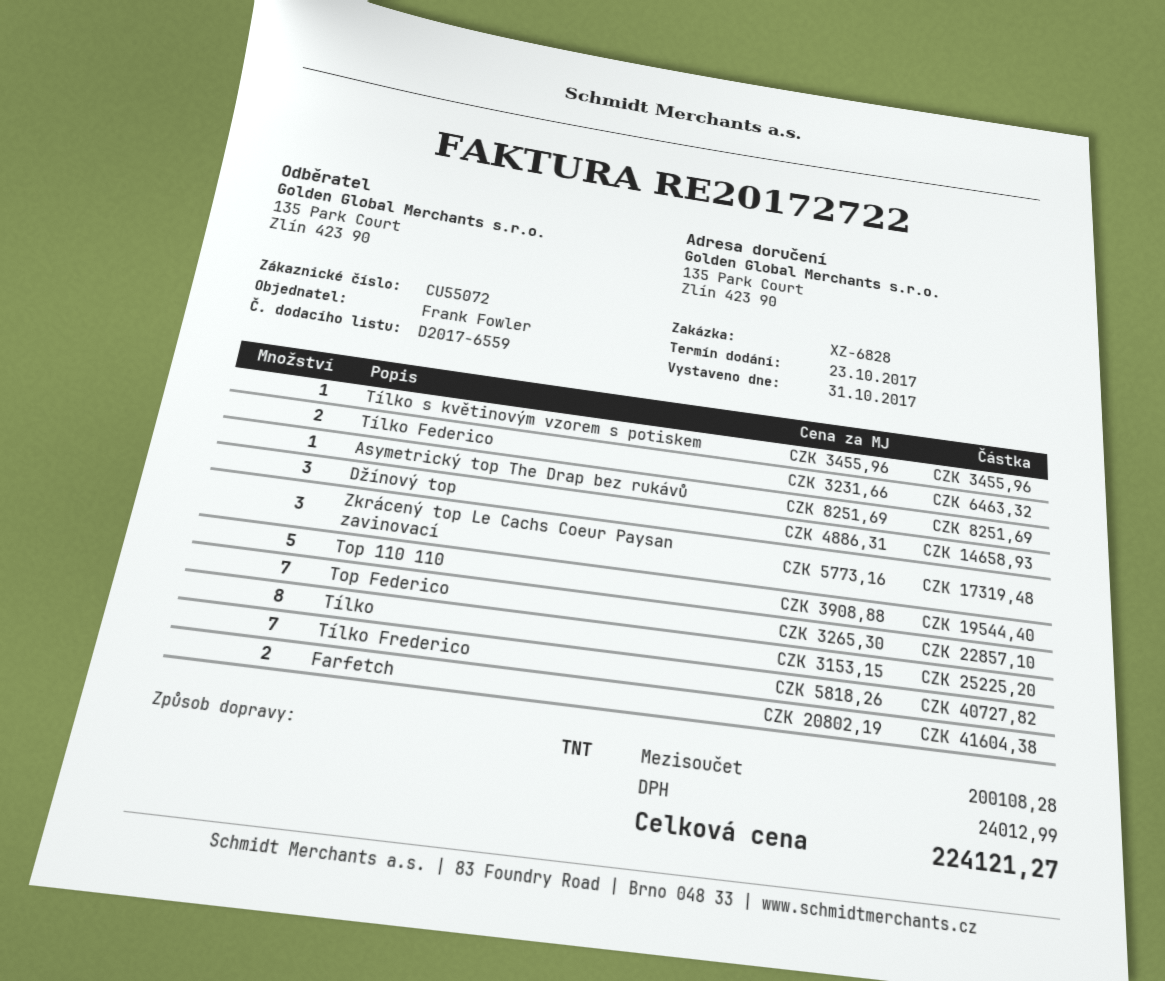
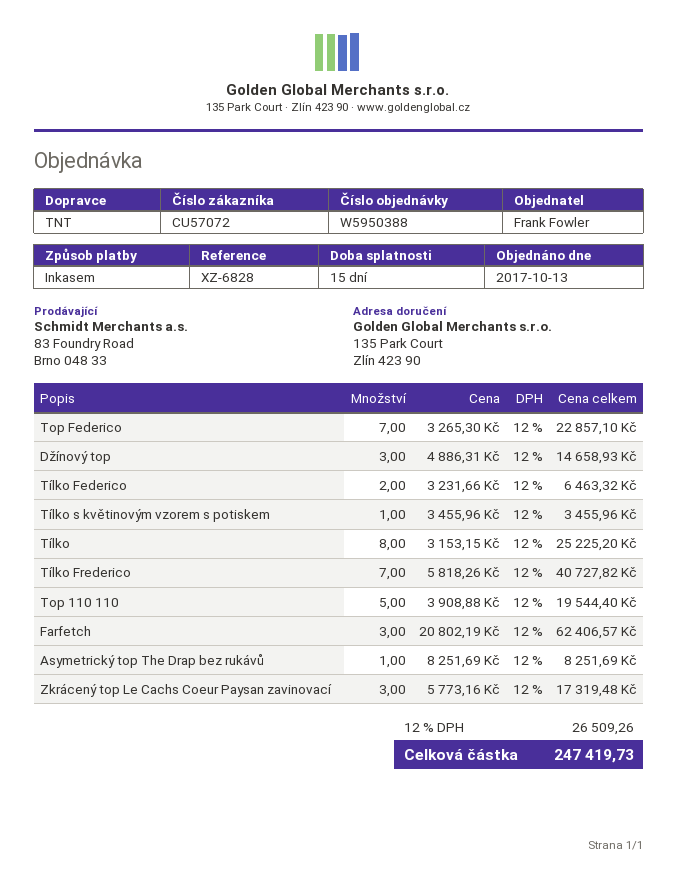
customer number: CU55072 -> CU57072
Farfetch: 2 x 20802.19 = 41604.38 -> 3 x 20802.19 = 62406.57
tax: 24012.99 -> 26509.26
total: 224121.27 -> 247419.73

